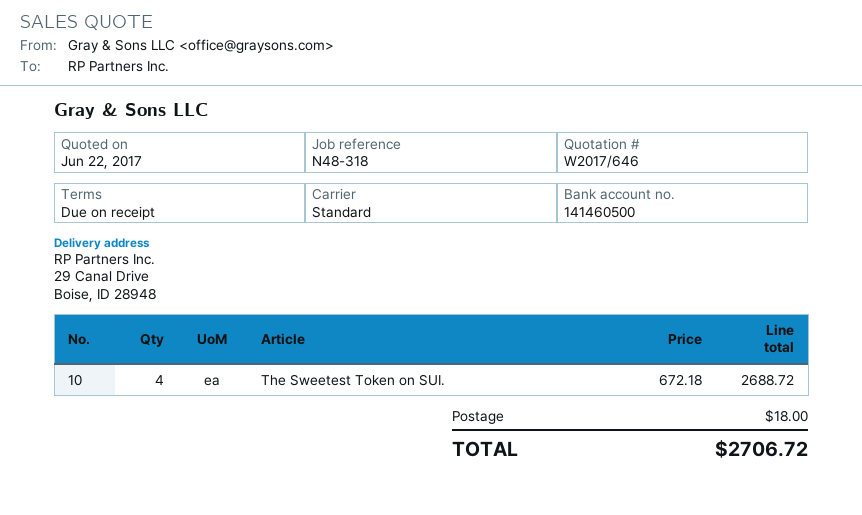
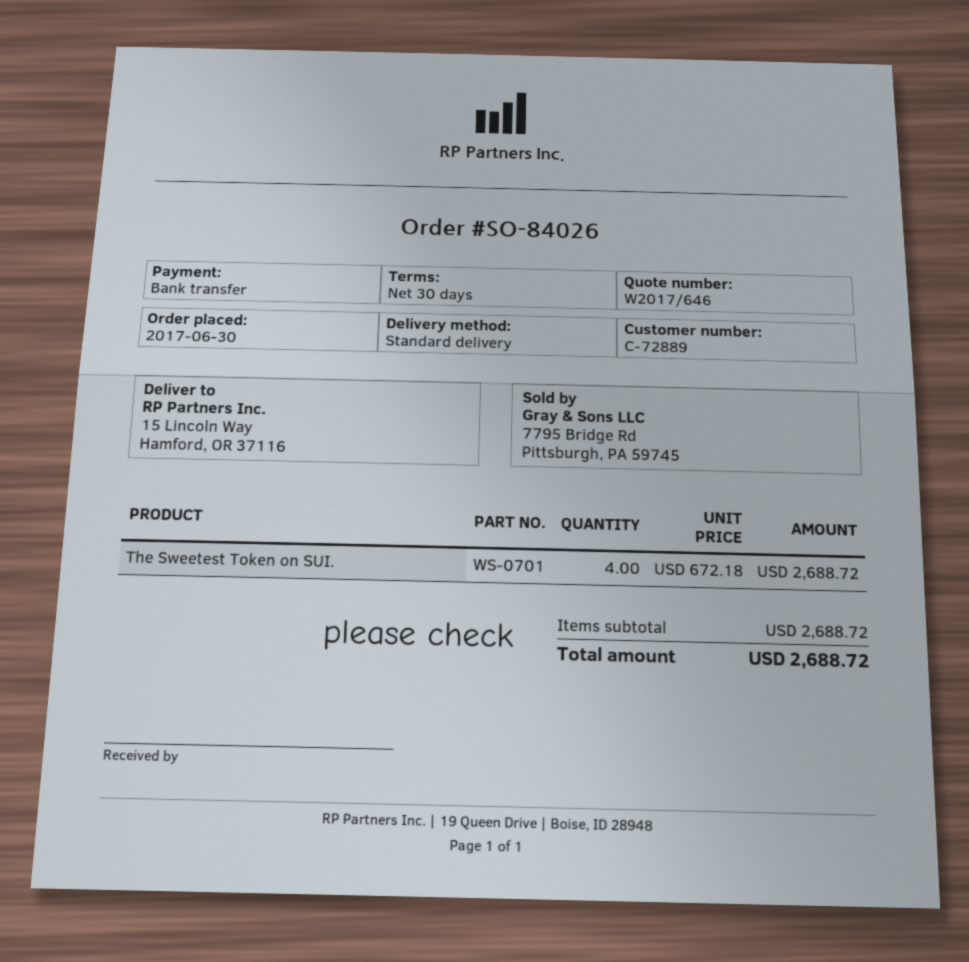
payment terms: on receipt -> 30 days
ship to: 29 Canal Drive, Boise, ID 28948 -> 15 Lincoln Way, Hamford, OR 37116
shipping: 18.00 -> none
total: 2706.72 -> 2688.72

